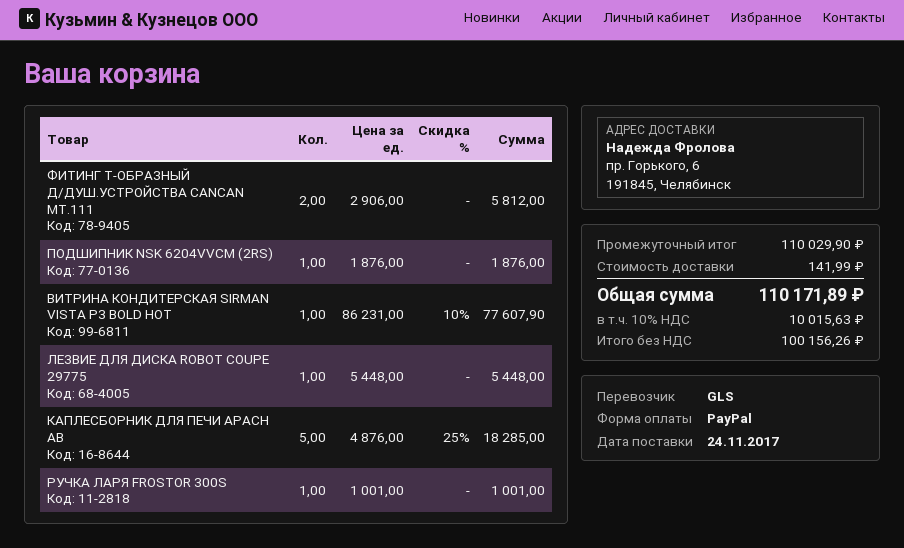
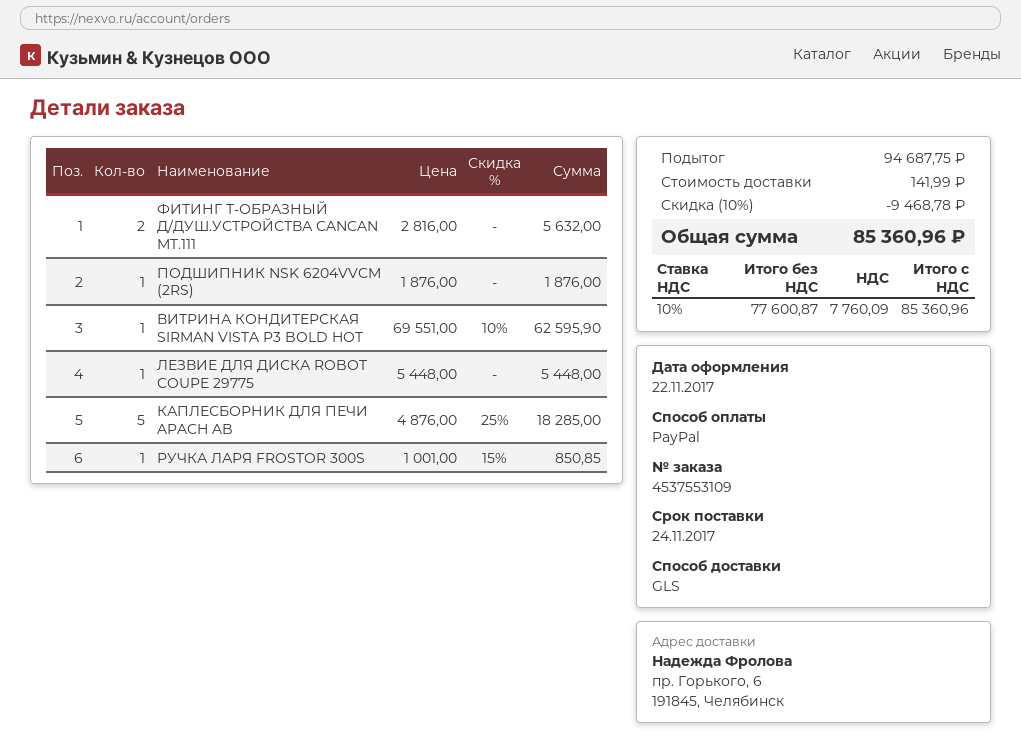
ФИТИНГ Т-ОБРАЗНЫЙ Д/ДУШ.УСТРОЙСТВА CANCAN MT.111: 2 x 2906.00 = 5812.00 -> 2 x 2816.00 = 5632.00
ВИТРИНА КОНДИТЕРСКАЯ SIRMAN VISTA P3 BOLD HOT: 1 x 86231.00 - 10% = 77607.90 -> 1 x 69551.00 - 10% = 62595.90
РУЧКА ЛАРЯ FROSTOR 300S: 1 x 1001.00 = 1001.00 -> 1 x 1001.00 - 15% = 850.85
subtotal: 110029.90 -> 94687.75
discount: none -> 10% = 9468.78
net: 100156.26 -> 77600.87
tax: 10% = 10015.63 -> 10% = 7760.09
total: 110171.89 -> 85360.96

